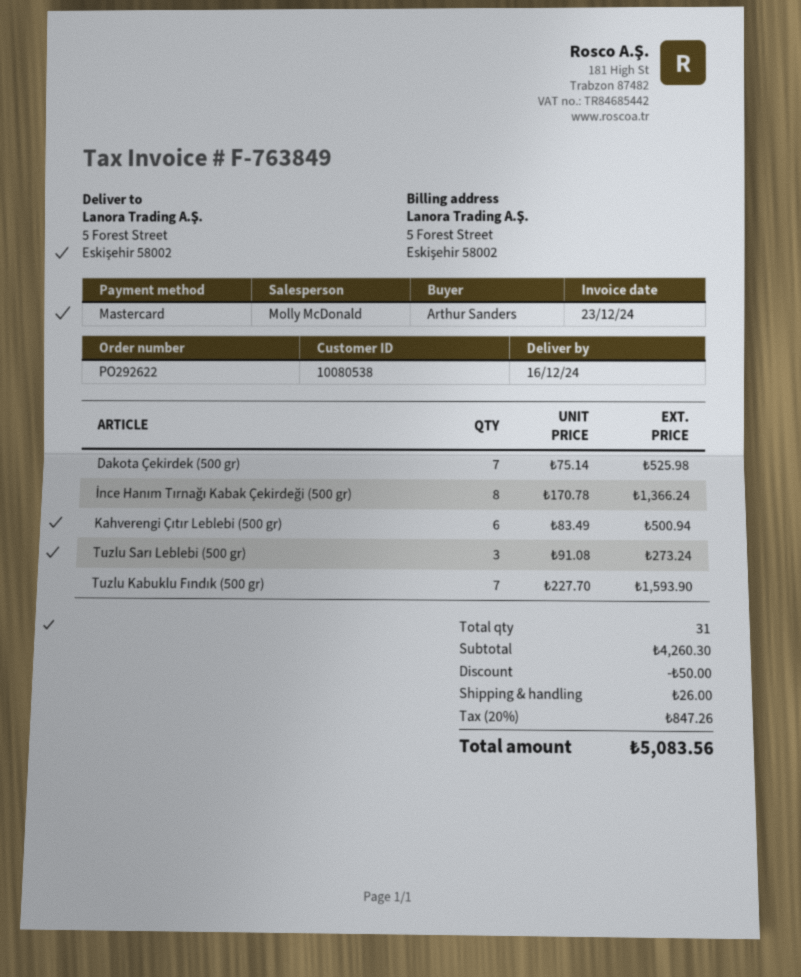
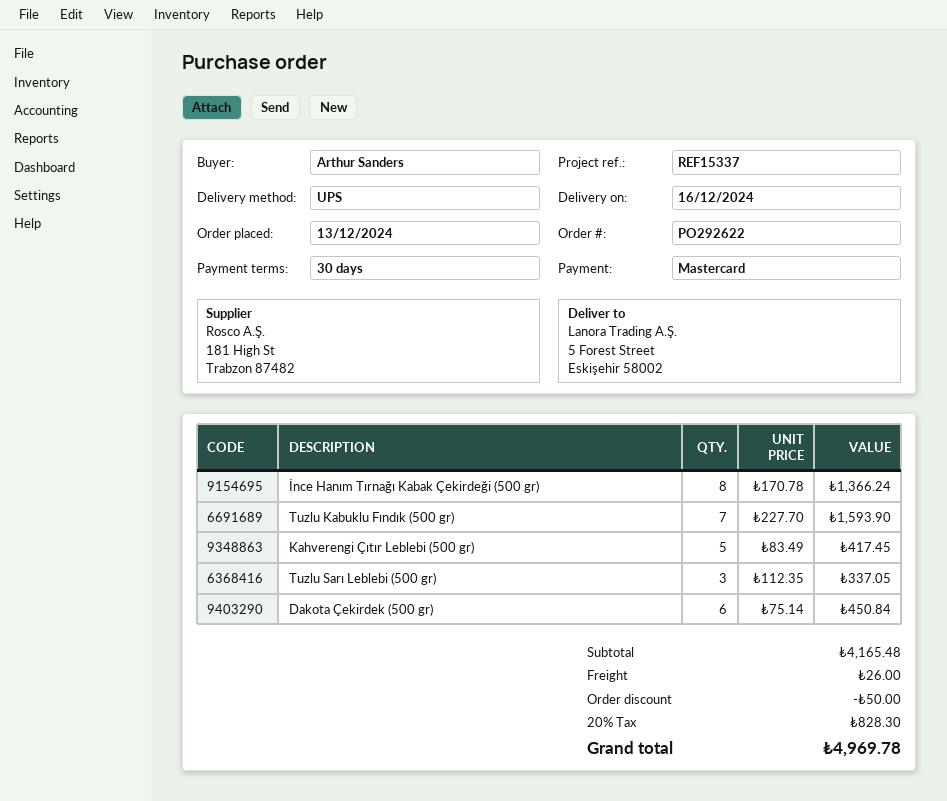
Dakota Çekirdek (500 gr): 7 x 75.14 = 525.98 -> 6 x 75.14 = 450.84
Kahverengi Çıtır Leblebi (500 gr): 6 x 83.49 = 500.94 -> 5 x 83.49 = 417.45
Tuzlu Sarı Leblebi (500 gr): 3 x 91.08 = 273.24 -> 3 x 112.35 = 337.05
subtotal: 4260.30 -> 4165.48
tax: 20% = 847.26 -> 20% = 828.30
total: 5083.56 -> 4969.78

